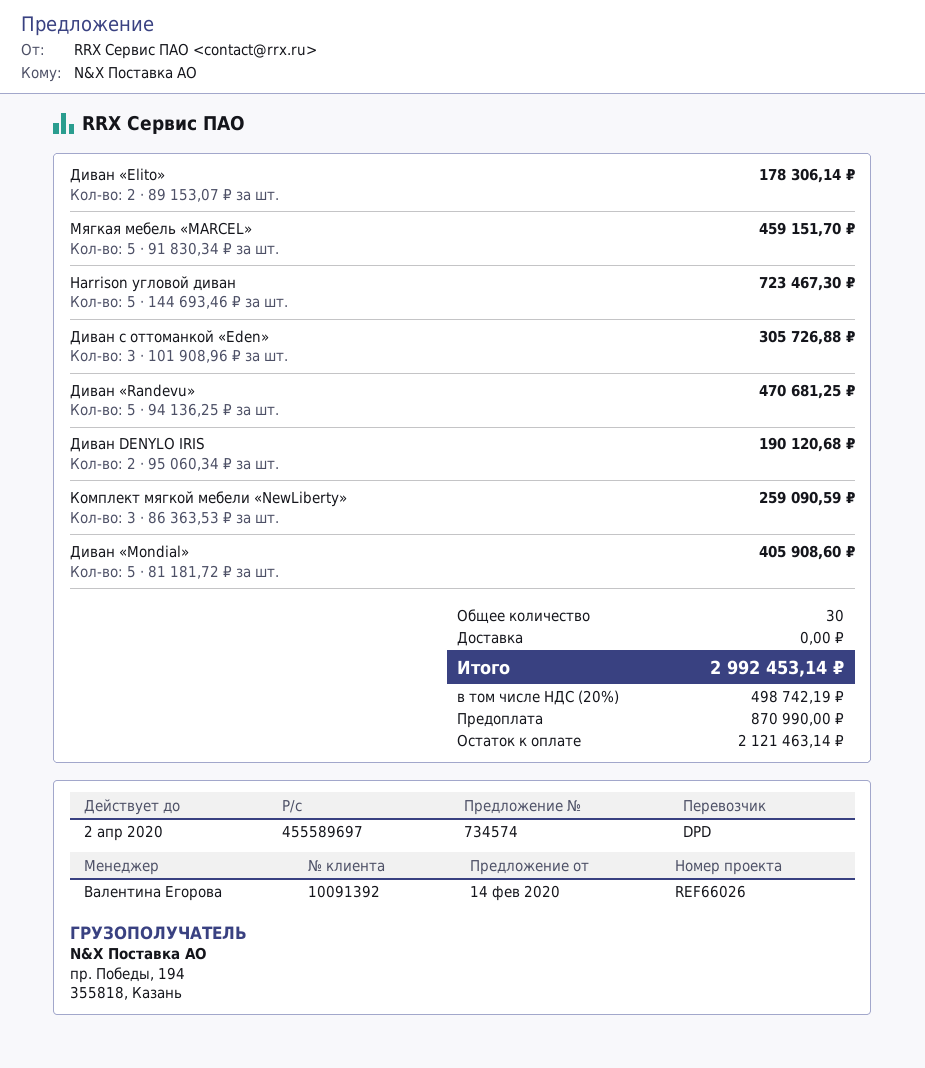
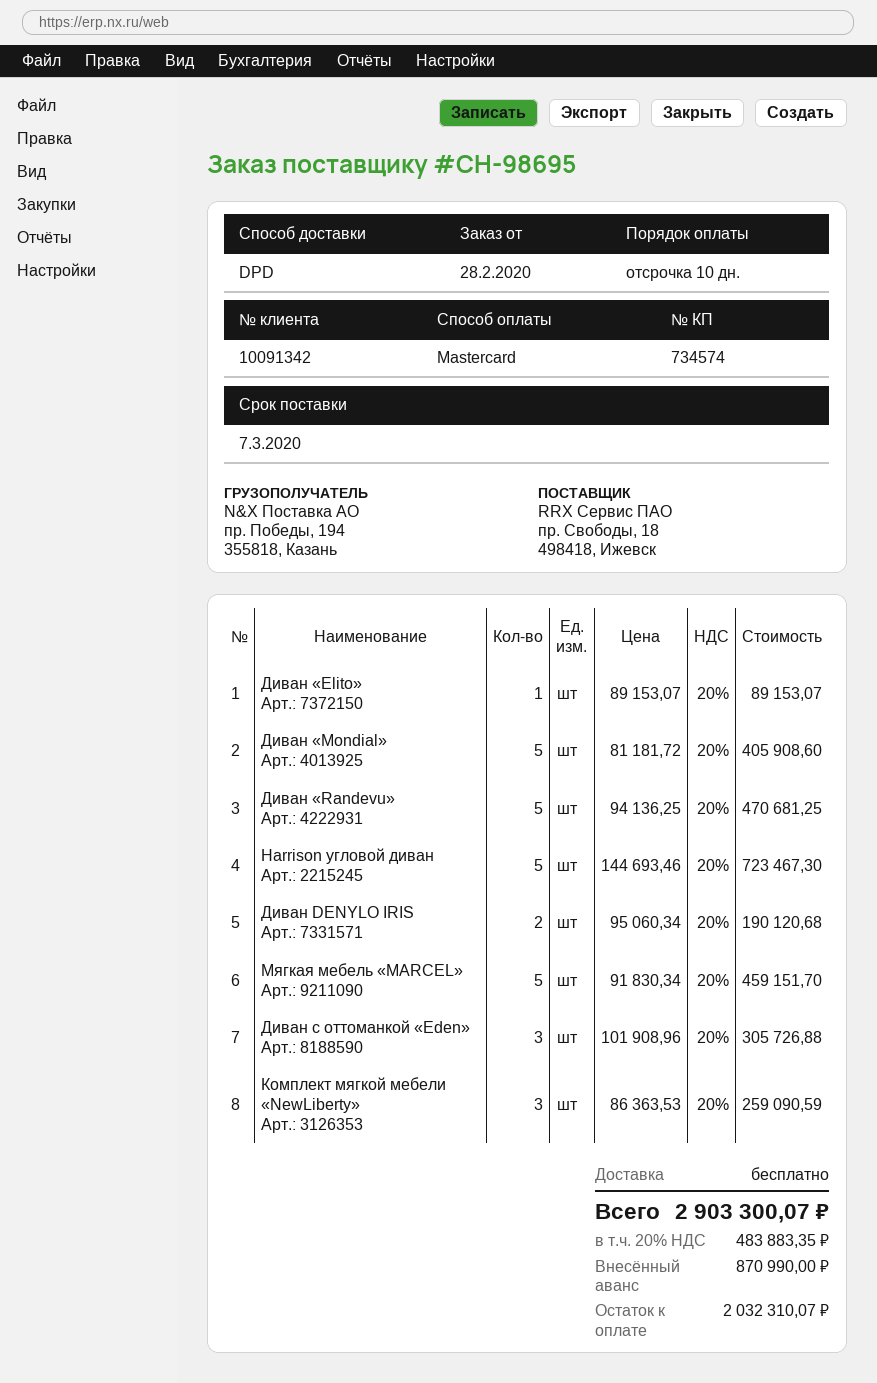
customer number: 10091392 -> 10091342
Диван «Elito»: 2 x 89153.07 = 178306.14 -> 1 x 89153.07 = 89153.07
tax: 20% = 498742.19 -> 20% = 483883.35
total: 2992453.14 -> 2903300.07
balance: 2121463.14 -> 2032310.07

